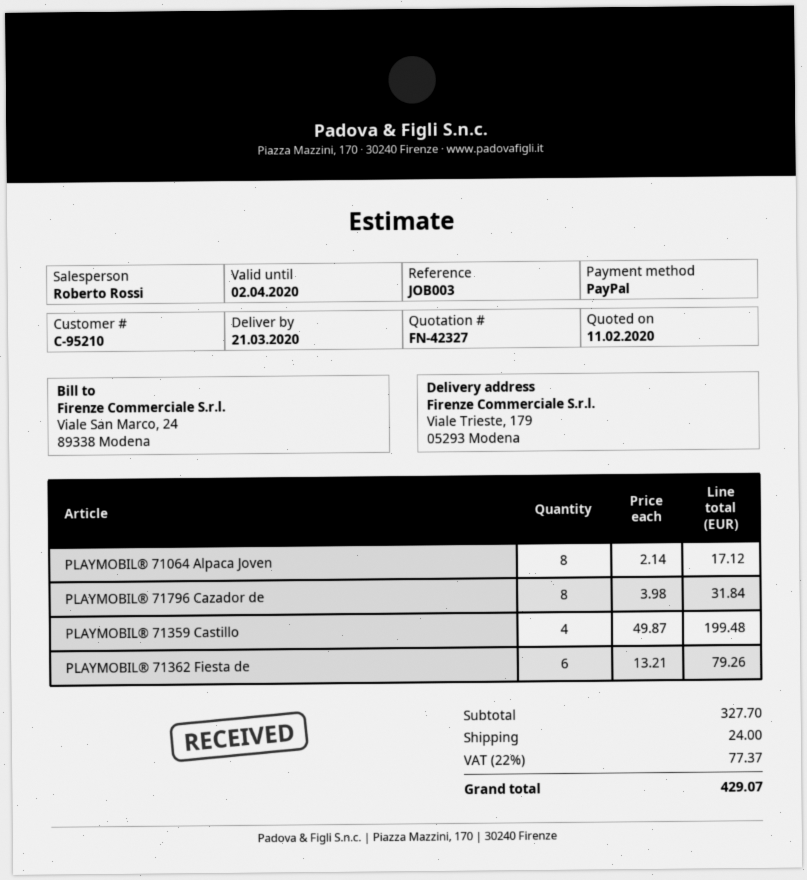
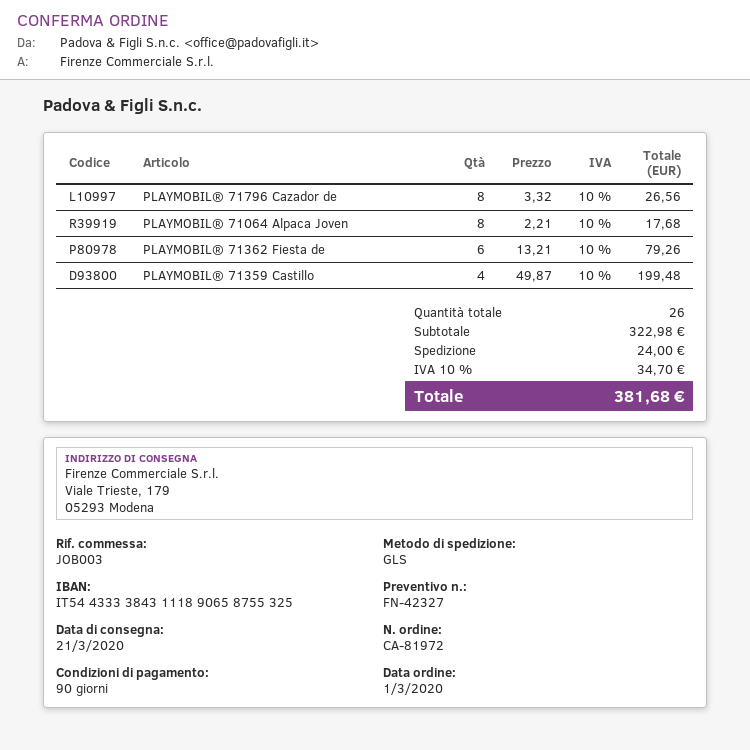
PLAYMOBIL® 71064 Alpaca Joven: 8 x 2.14 = 17.12 -> 8 x 2.21 = 17.68
PLAYMOBIL® 71796 Cazador de: 8 x 3.98 = 31.84 -> 8 x 3.32 = 26.56
subtotal: 327.70 -> 322.98
tax: 22% = 77.37 -> 10% = 34.70
total: 429.07 -> 381.68

